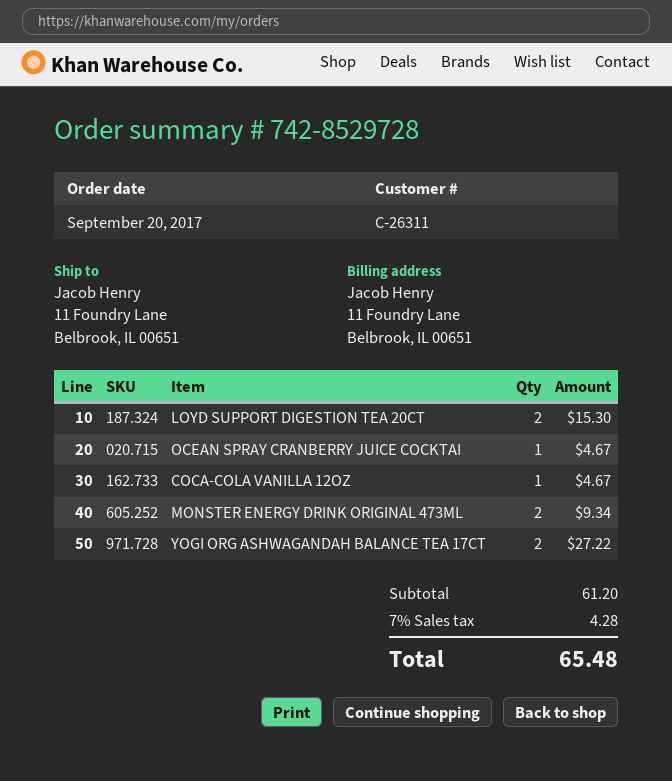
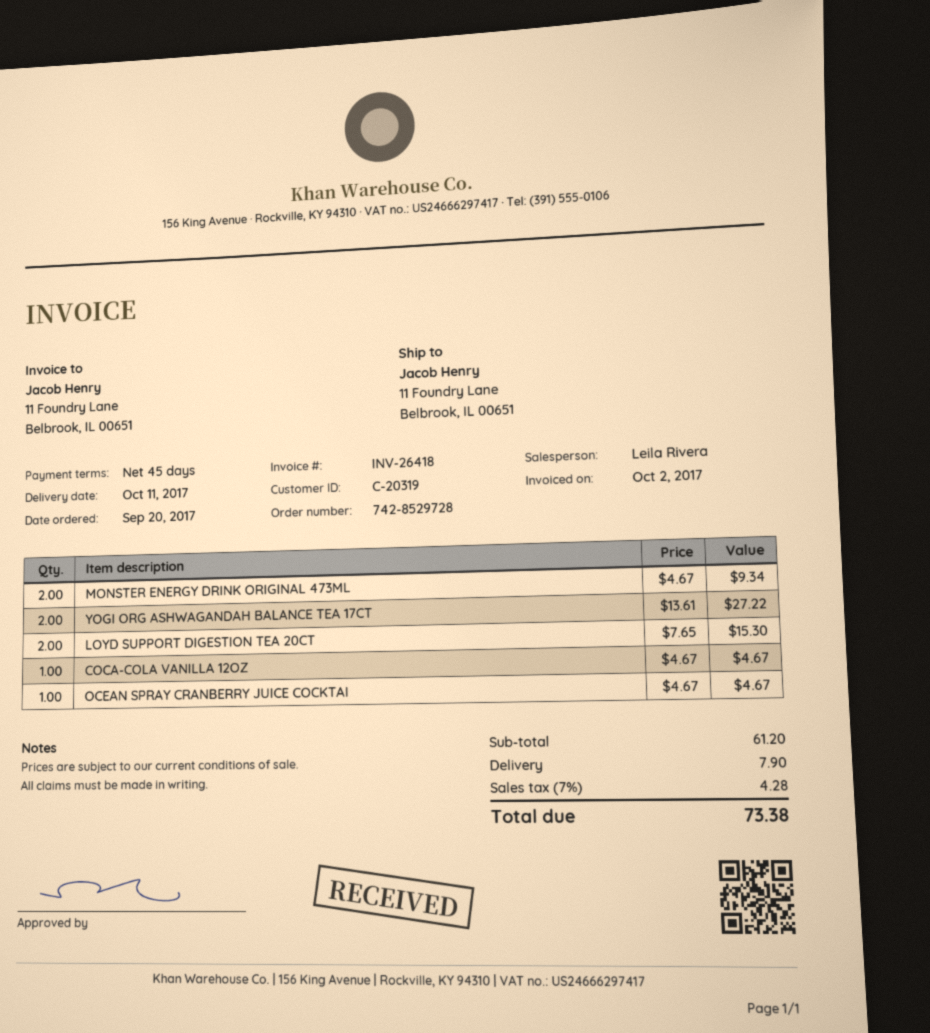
customer number: C-26311 -> C-20319
shipping: none -> 7.90
total: 65.48 -> 73.38

